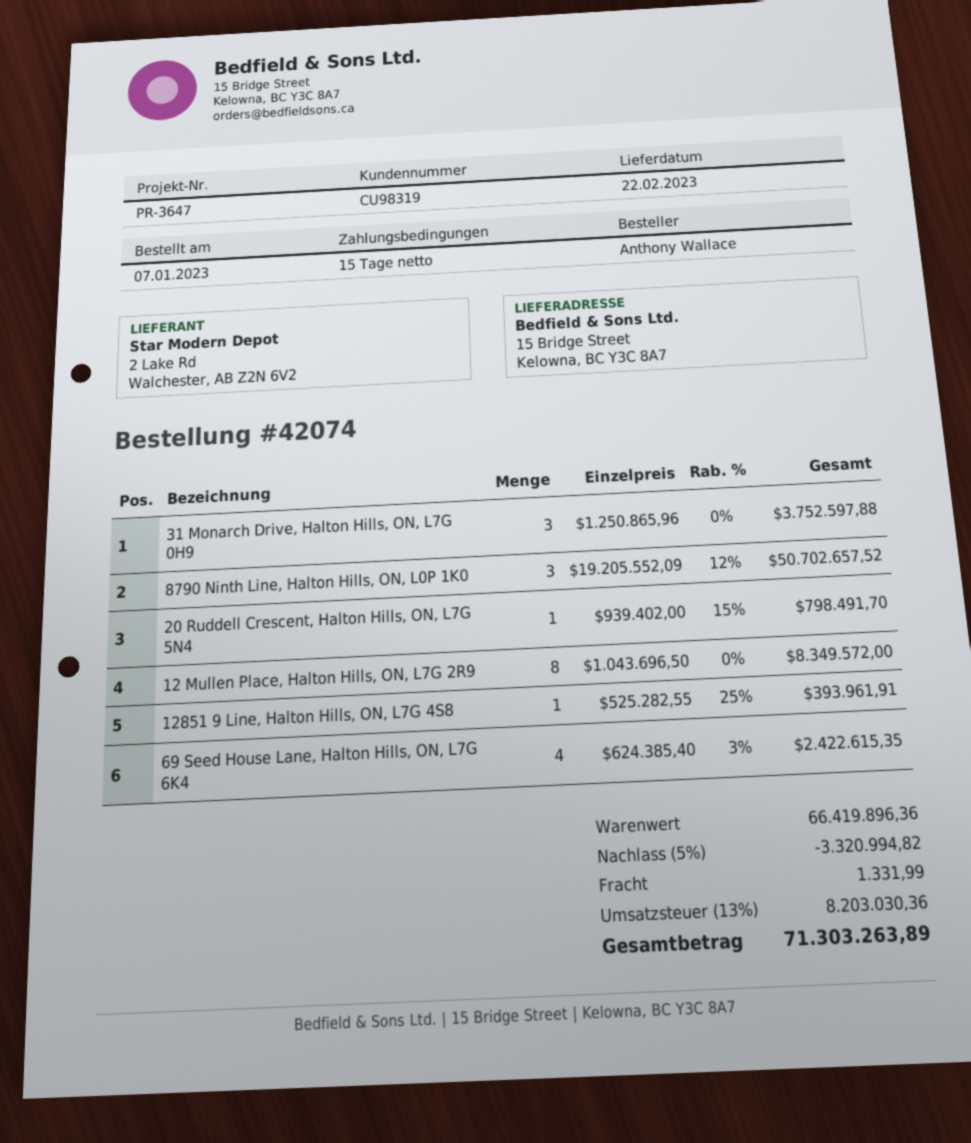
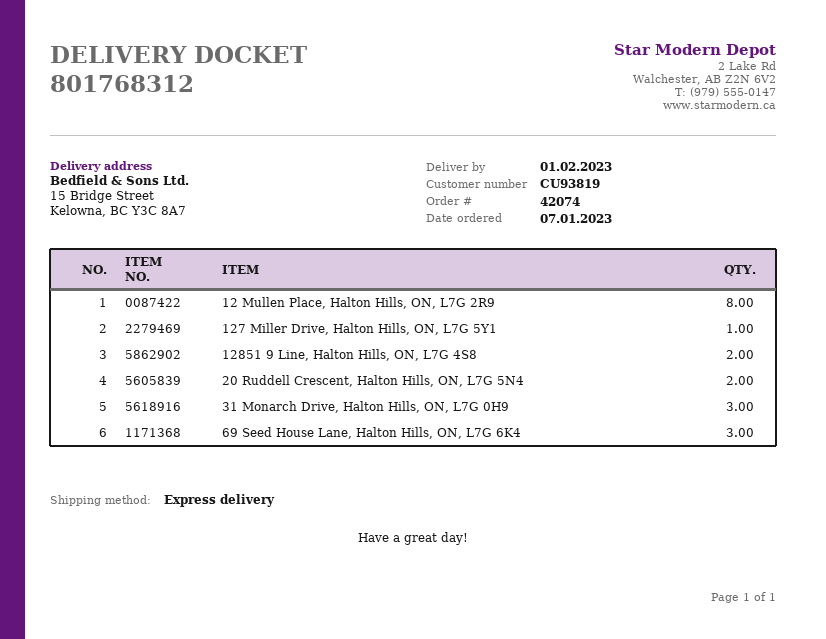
delivery date: 2023-02-22 -> 2023-02-01
customer number: CU98319 -> CU93819
8790 Ninth Line, Halton Hills, ON, L0P 1K0: 3 -> none
20 Ruddell Crescent, Halton Hills, ON, L7G 5N4: 1 -> 2
12851 9 Line, Halton Hills, ON, L7G 4S8: 1 -> 2
69 Seed House Lane, Halton Hills, ON, L7G 6K4: 4 -> 3
127 Miller Drive, Halton Hills, ON, L7G 5Y1: none -> 1

